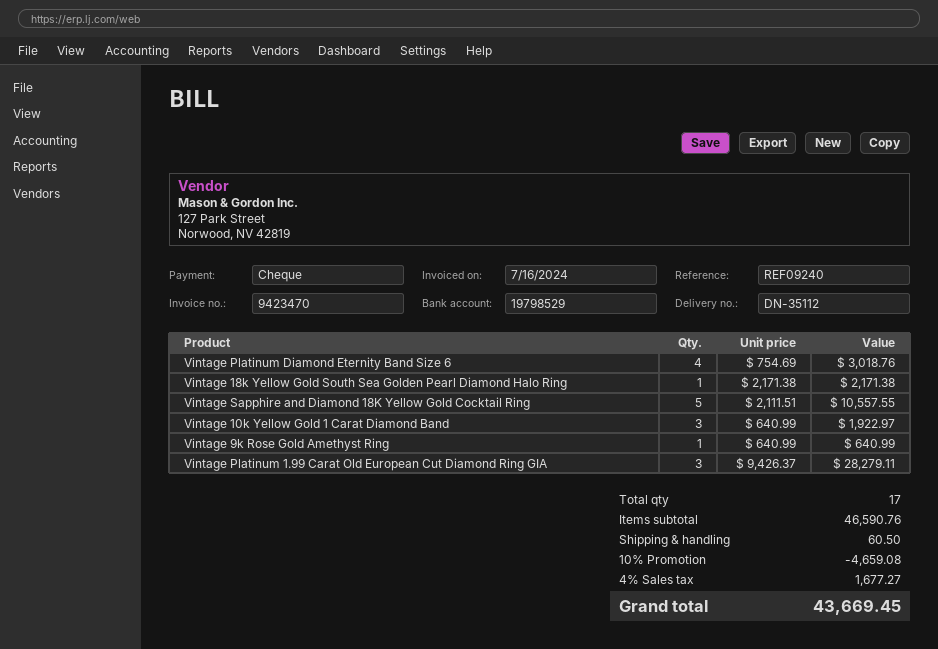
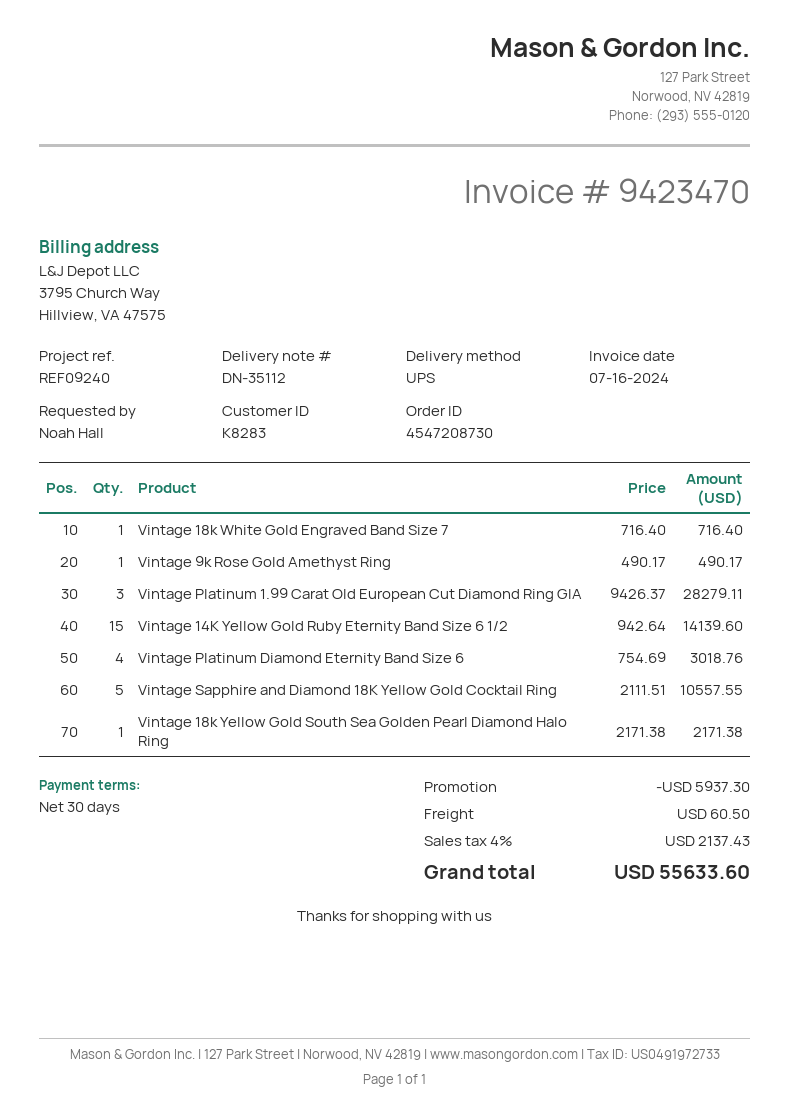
Vintage 10k Yellow Gold 1 Carat Diamond Band: 3 x 640.99 = 1922.97 -> none
Vintage 9k Rose Gold Amethyst Ring: 1 x 640.99 = 640.99 -> 1 x 490.17 = 490.17
Vintage 18k White Gold Engraved Band Size 7: none -> 1 x 716.40 = 716.40
Vintage 14K Yellow Gold Ruby Eternity Band Size 6 1/2: none -> 15 x 942.64 = 14139.60
discount: 4659.08 -> 5937.30
tax: 4% = 1677.27 -> 4% = 2137.43
total: 43669.45 -> 55633.60

